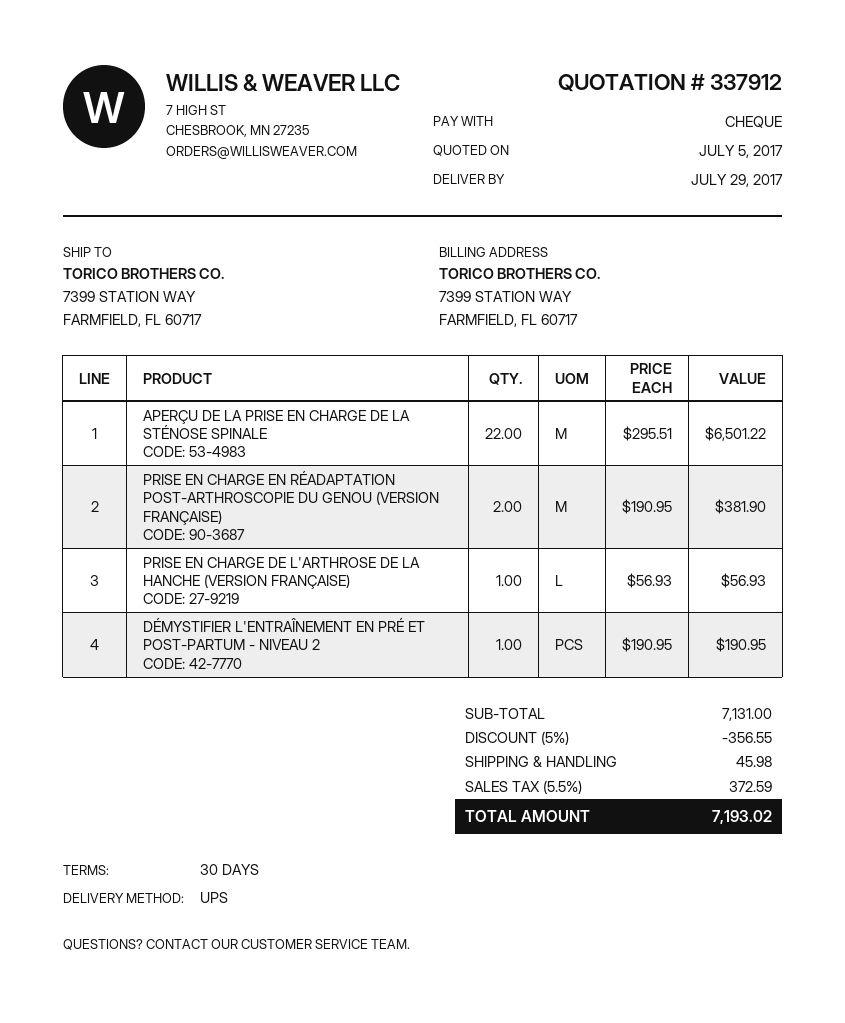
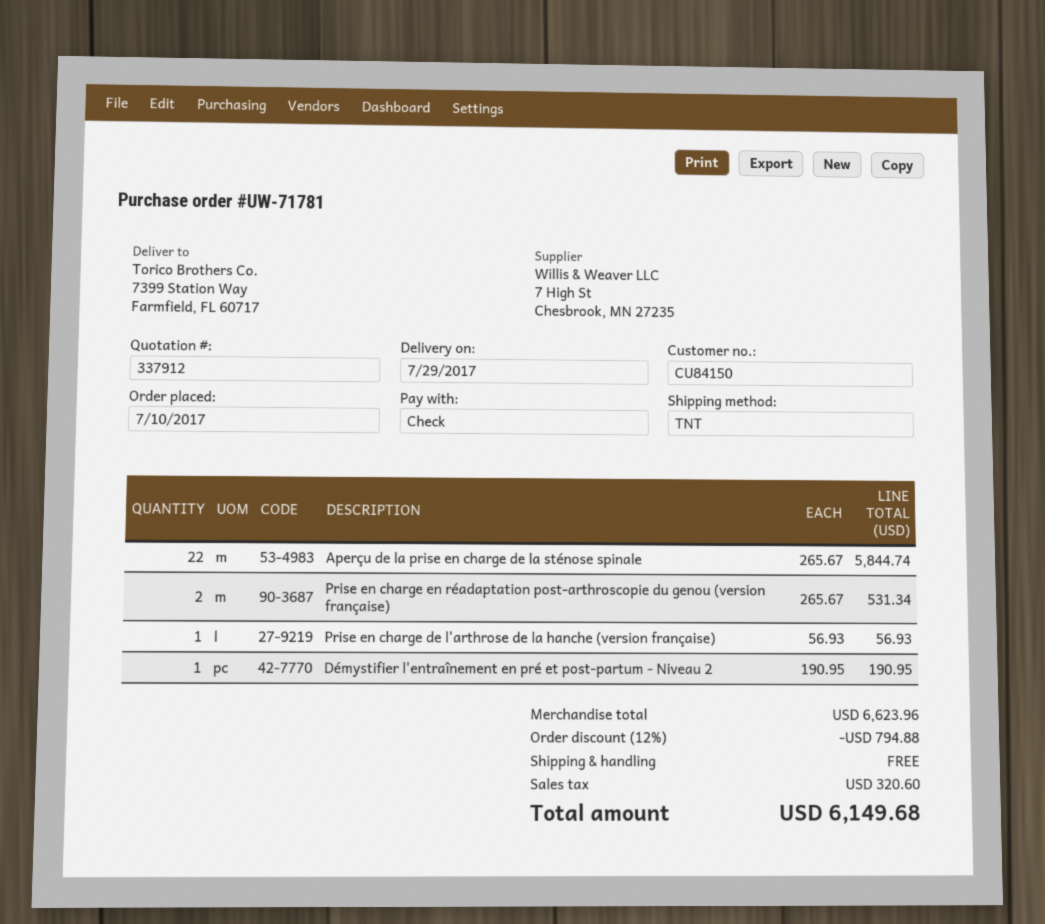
shipping method: UPS -> TNT
APERÇU DE LA PRISE EN CHARGE DE LA STÉNOSE SPINALE: 22 x 295.51 = 6501.22 -> 22 x 265.67 = 5844.74
PRISE EN CHARGE EN RÉADAPTATION POST-ARTHROSCOPIE DU GENOU (VERSION FRANÇAISE): 2 x 190.95 = 381.90 -> 2 x 265.67 = 531.34
subtotal: 7131.00 -> 6623.96
discount: 5% = 356.55 -> 12% = 794.88
shipping: 45.98 -> 0.00
tax: 372.59 -> 320.60
total: 7193.02 -> 6149.68

